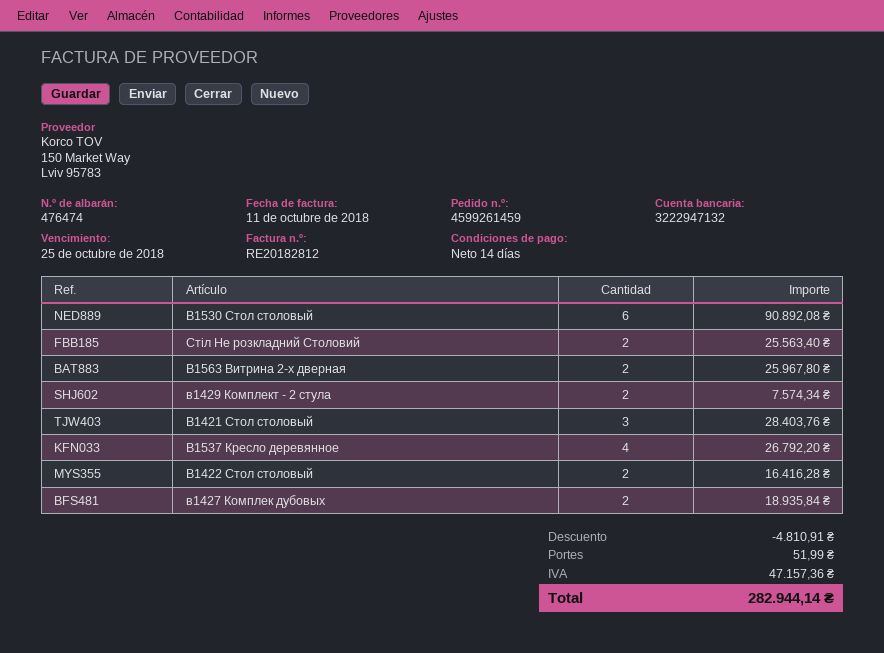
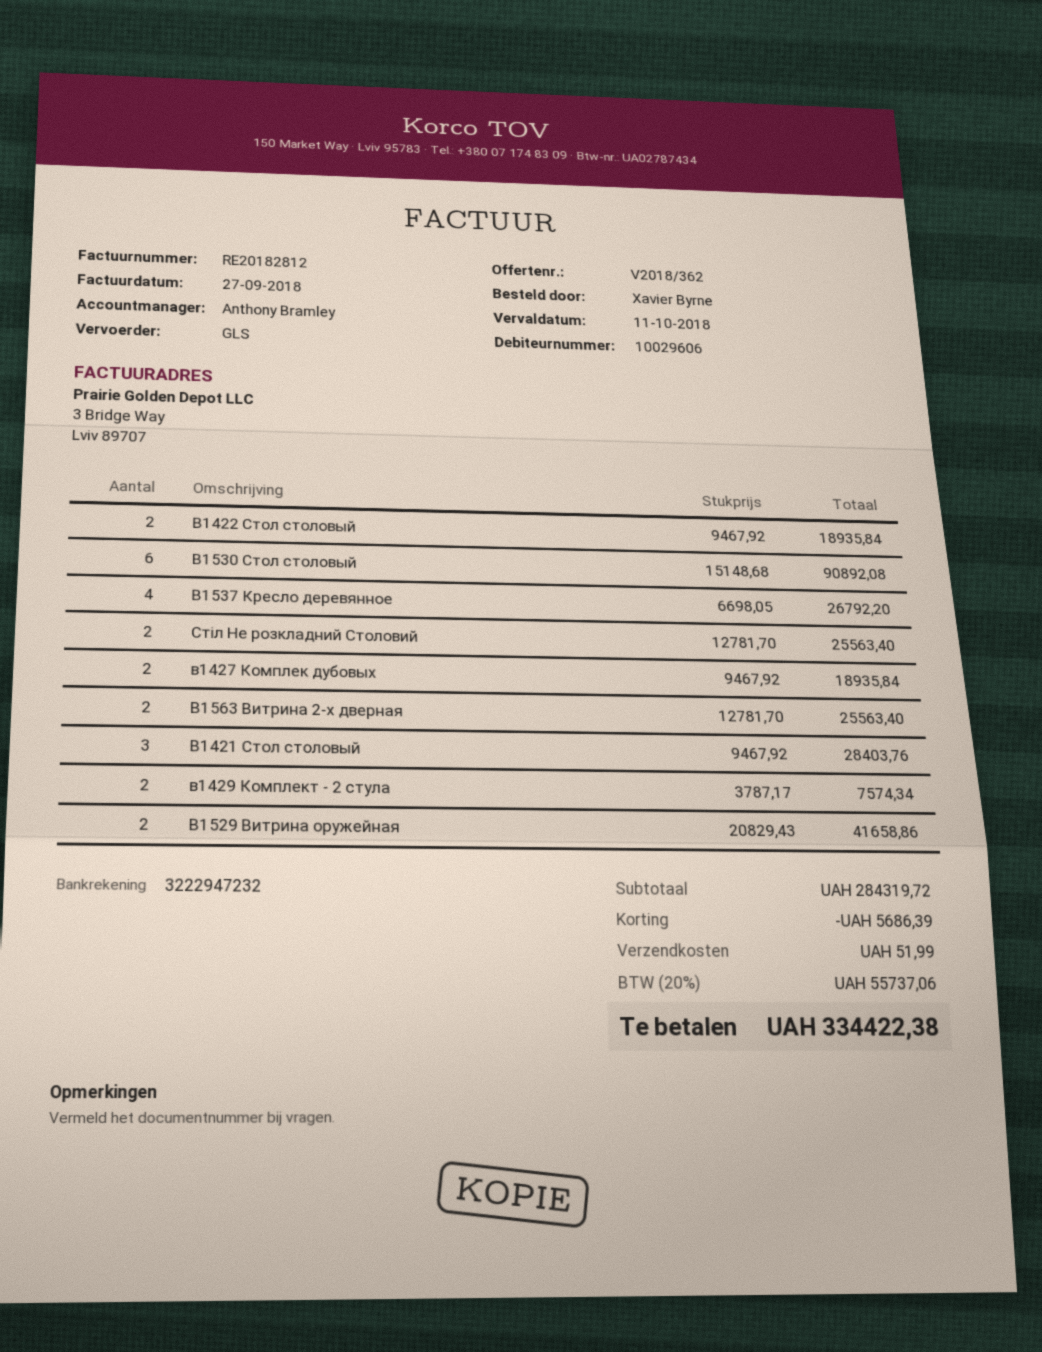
invoice date: 2018-10-11 -> 2018-09-27
due date: 2018-10-25 -> 2018-10-11
bank account: 3222947132 -> 3222947232
В1563 Витрина 2-х дверная: 2 for 25967.80 -> 2 for 25563.40
В1422 Стол столовый: 2 for 16416.28 -> 2 for 18935.84
В1529 Витрина оружейная: none -> 2 for 41658.86
discount: 4810.91 -> 5686.39
tax: 47157.36 -> 55737.06
total: 282944.14 -> 334422.38

